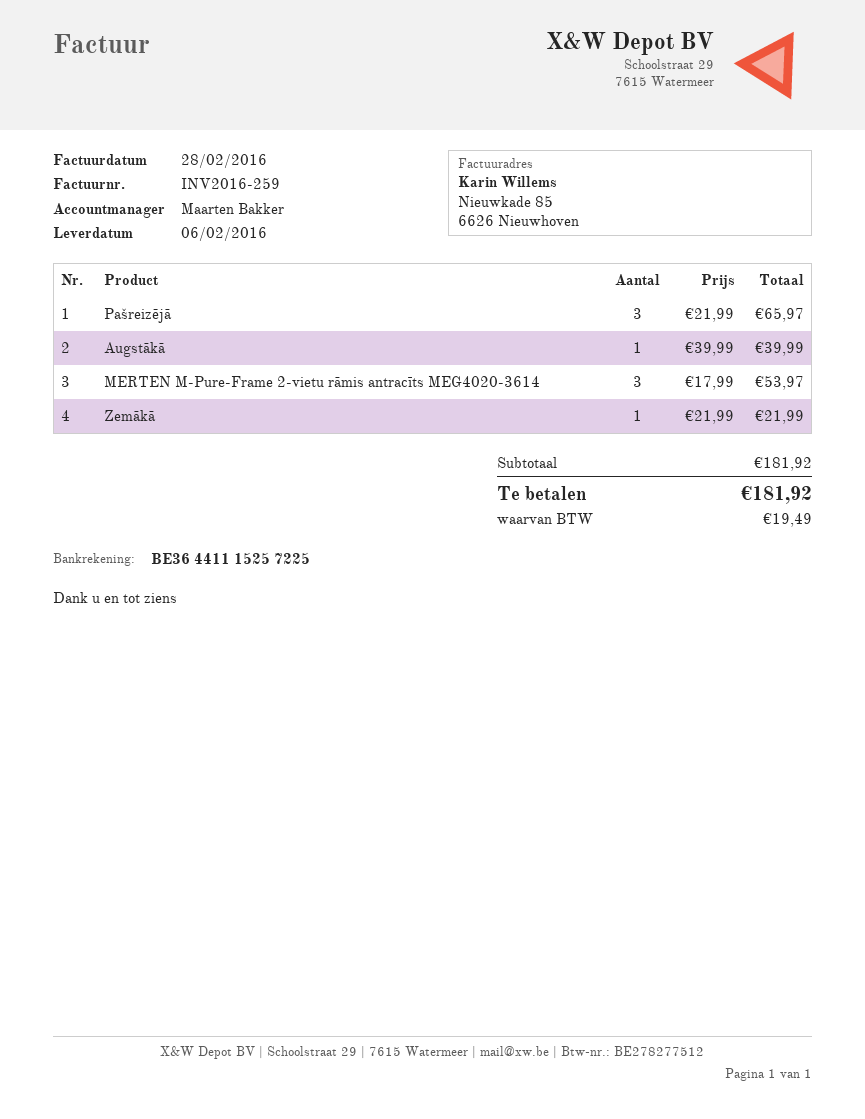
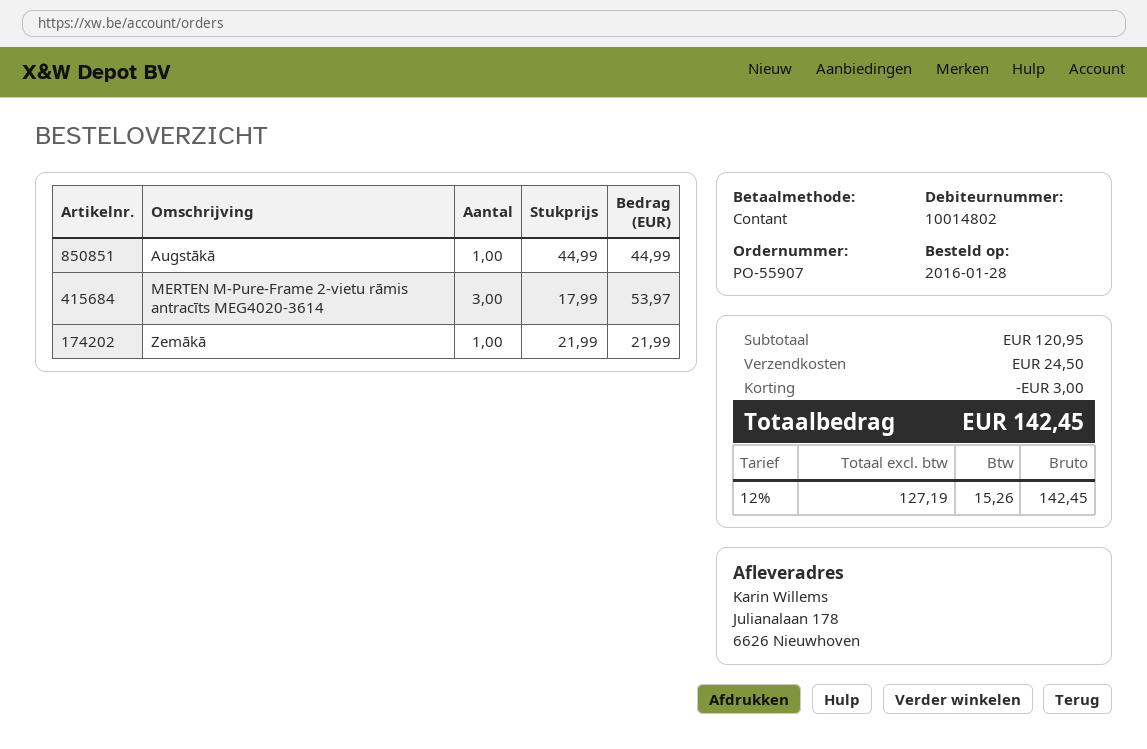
Pašreizējā: 3 x 21.99 = 65.97 -> none
Augstākā: 1 x 39.99 = 39.99 -> 1 x 44.99 = 44.99
subtotal: 181.92 -> 120.95
discount: none -> 3.00
shipping: none -> 24.50
tax: 19.49 -> 15.26
total: 181.92 -> 142.45

